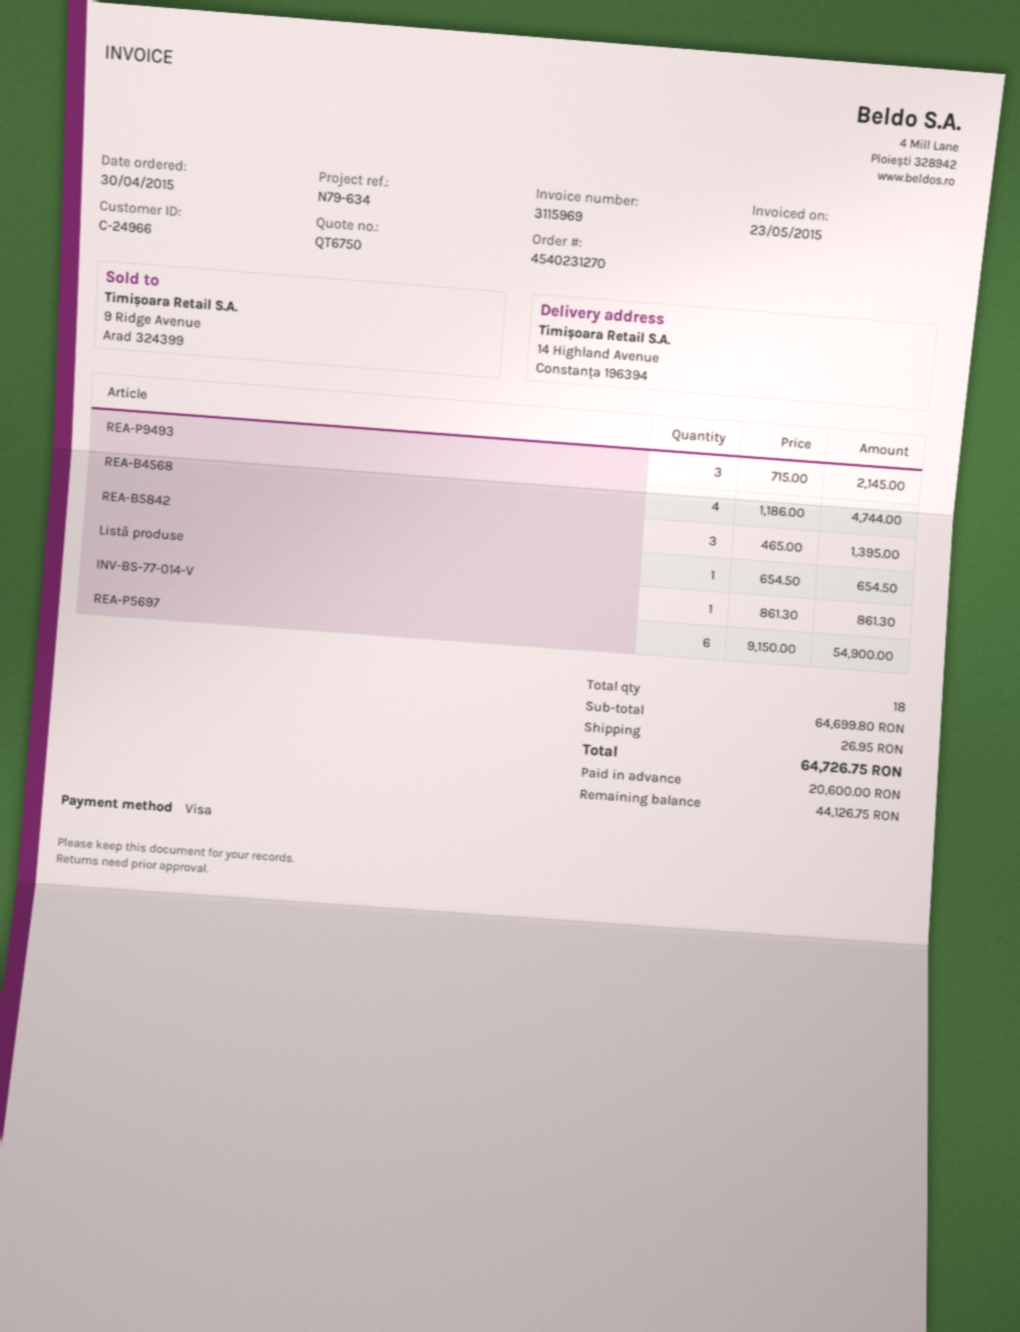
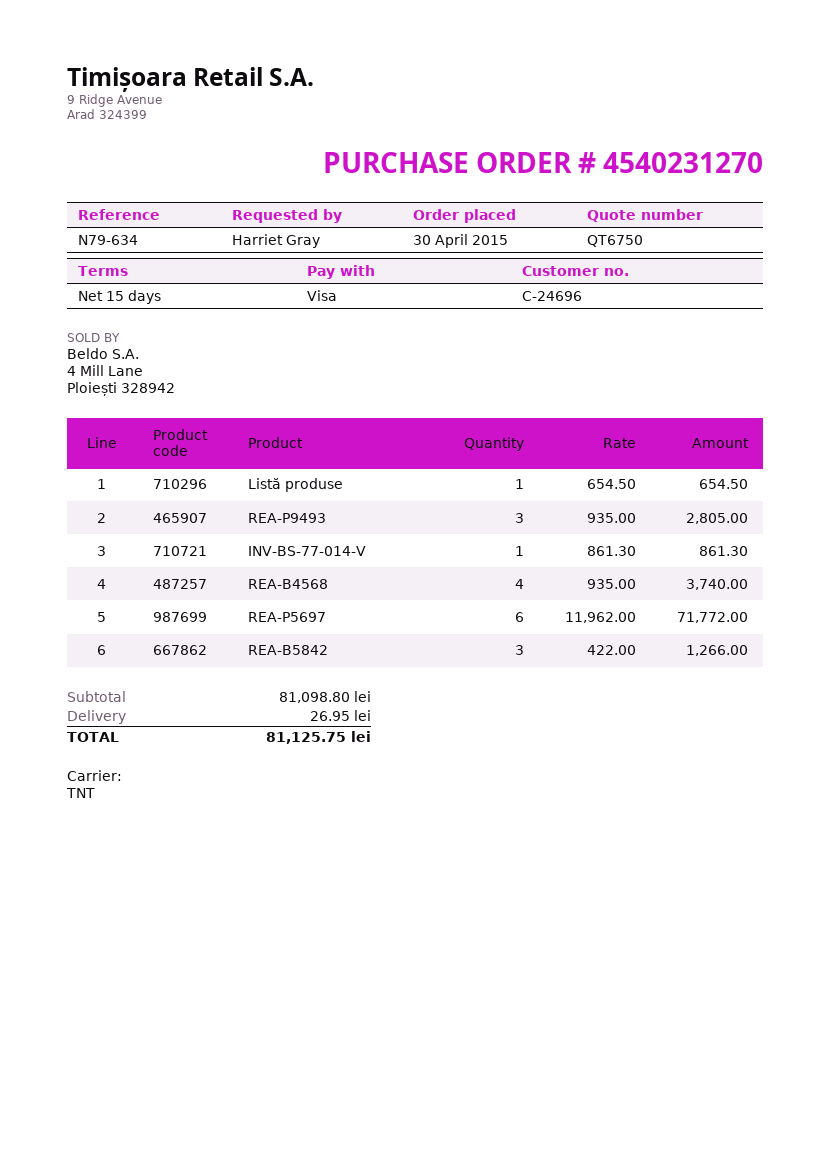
customer number: C-24966 -> C-24696
REA-P9493: 3 x 715.00 = 2145.00 -> 3 x 935.00 = 2805.00
REA-B4568: 4 x 1186.00 = 4744.00 -> 4 x 935.00 = 3740.00
REA-B5842: 3 x 465.00 = 1395.00 -> 3 x 422.00 = 1266.00
REA-P5697: 6 x 9150.00 = 54900.00 -> 6 x 11962.00 = 71772.00
subtotal: 64699.80 -> 81098.80
total: 64726.75 -> 81125.75

